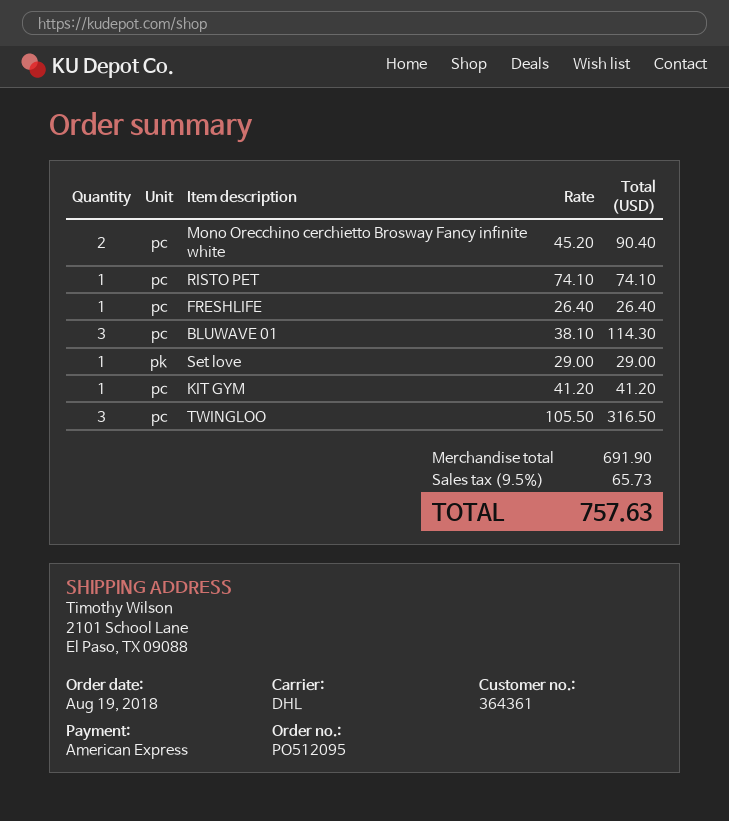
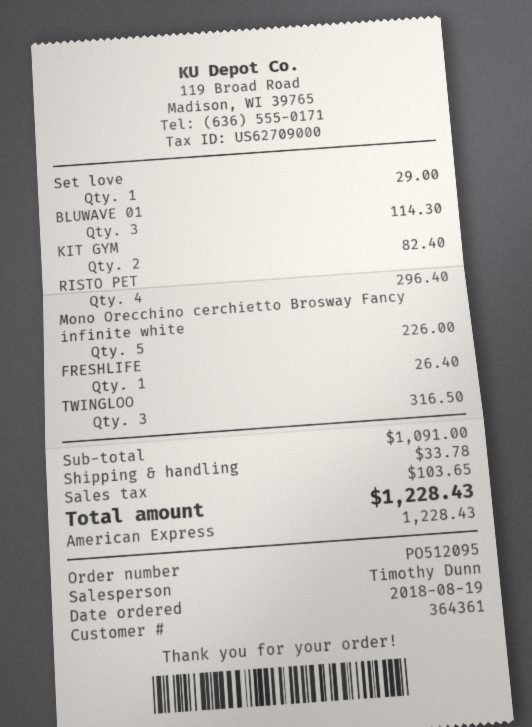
Mono Orecchino cerchietto Brosway Fancy infinite white: 2 for 90.40 -> 5 for 226.00
RISTO PET: 1 for 74.10 -> 4 for 296.40
KIT GYM: 1 for 41.20 -> 2 for 82.40
subtotal: 691.90 -> 1091.00
shipping: none -> 33.78
tax: 65.73 -> 103.65
total: 757.63 -> 1228.43

